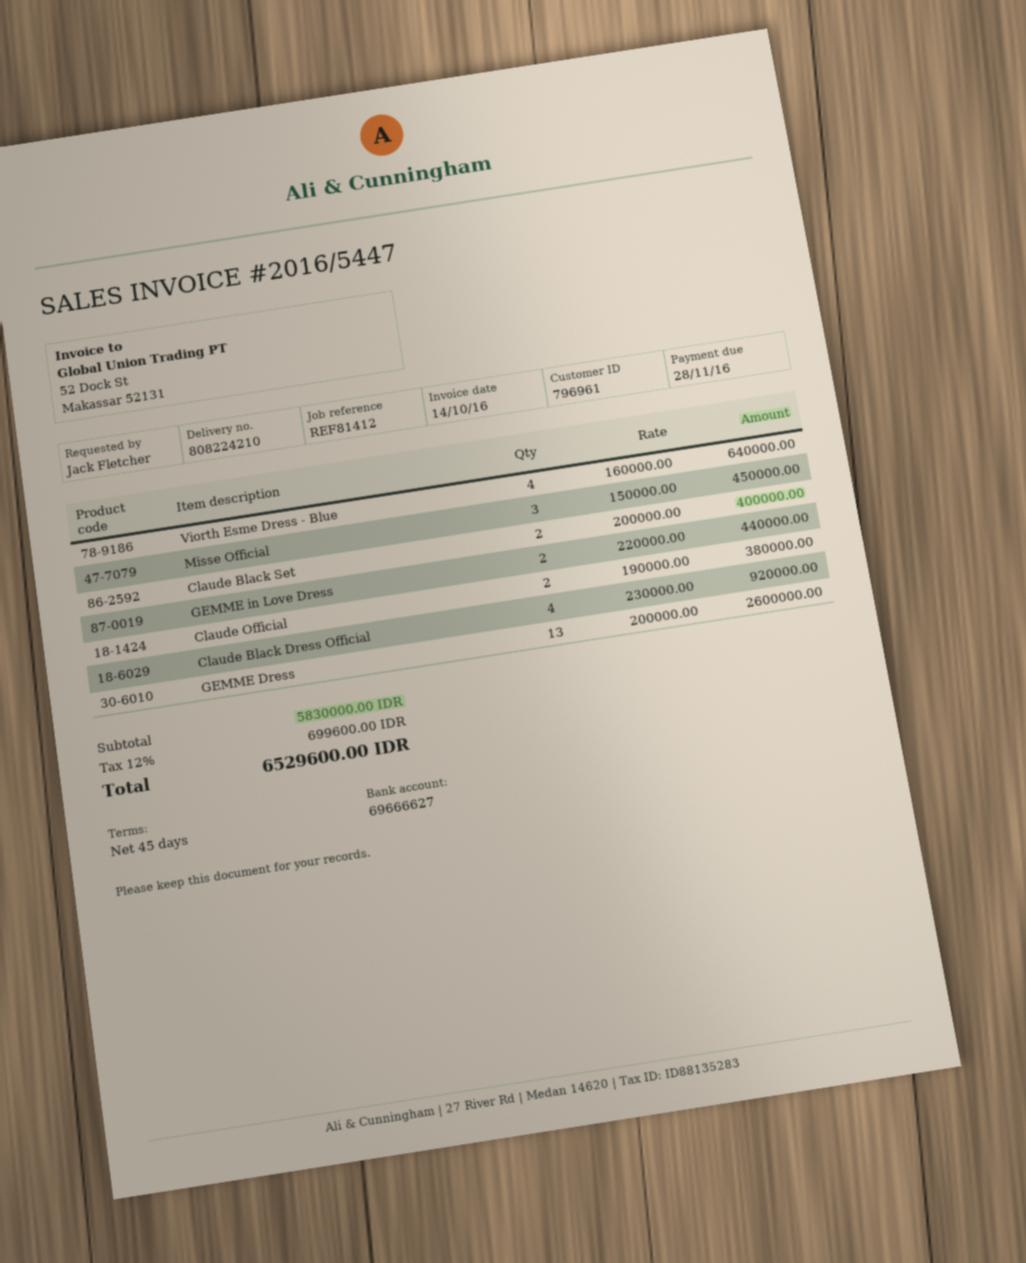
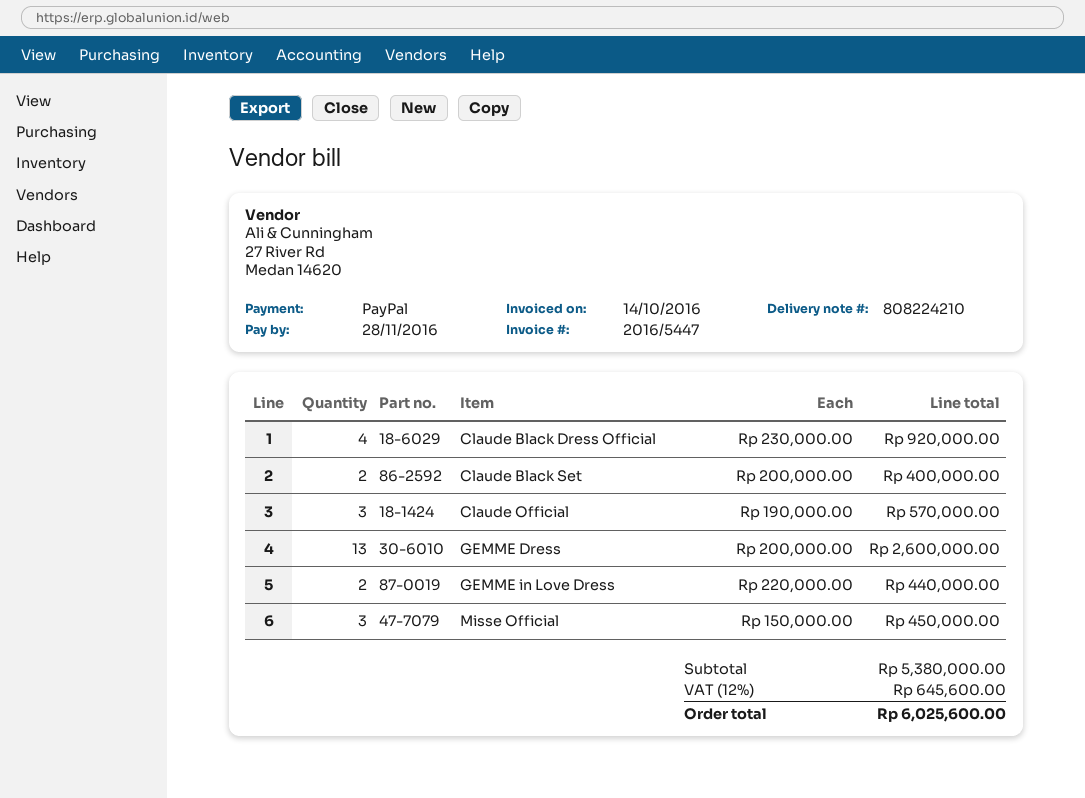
Viorth Esme Dress - Blue: 4 x 160000.00 = 640000.00 -> none
Claude Official: 2 x 190000.00 = 380000.00 -> 3 x 190000.00 = 570000.00
subtotal: 5830000.00 -> 5380000.00
tax: 12% = 699600.00 -> 12% = 645600.00
total: 6529600.00 -> 6025600.00

